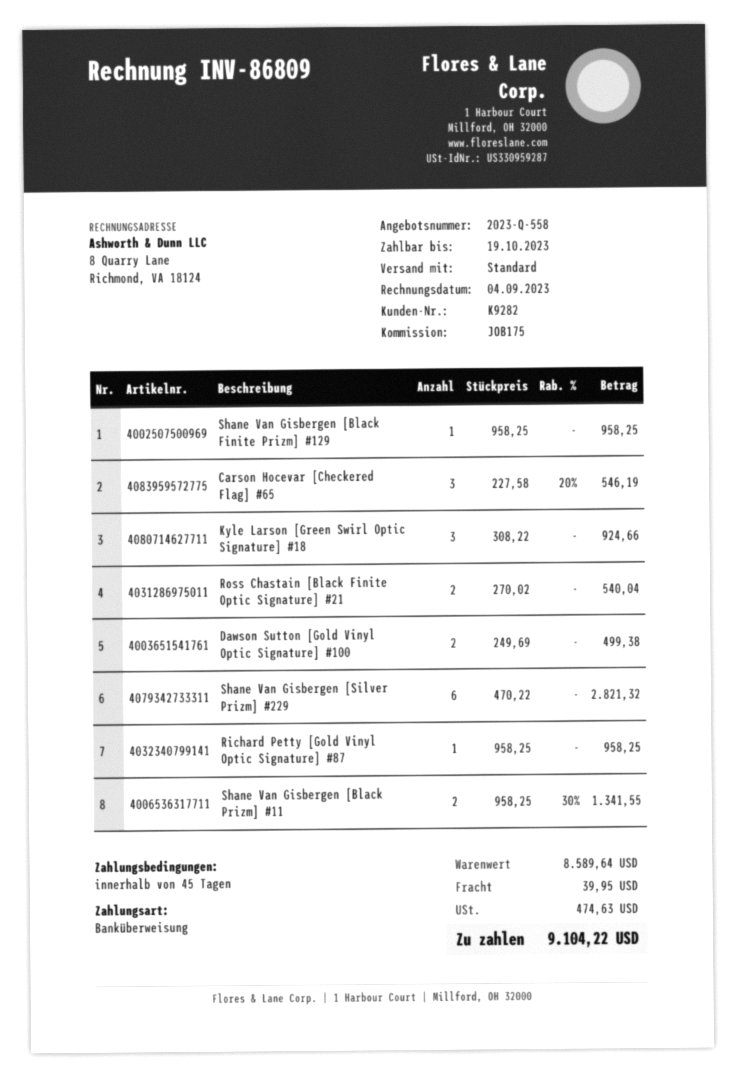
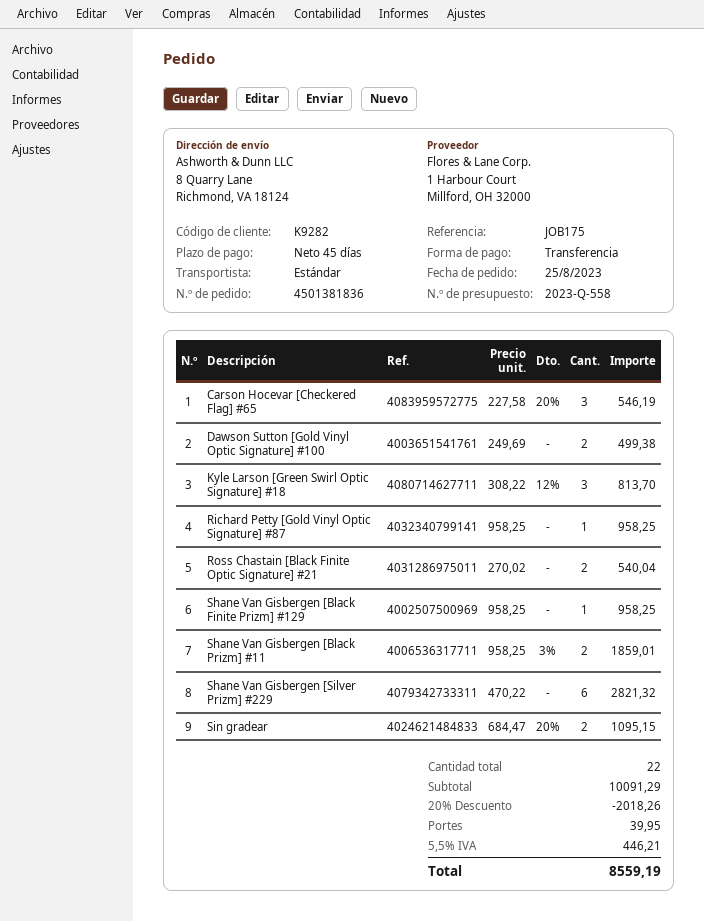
Kyle Larson [Green Swirl Optic Signature] #18: 3 x 308.22 = 924.66 -> 3 x 308.22 - 12% = 813.70
Shane Van Gisbergen [Black Prizm] #11: 2 x 958.25 - 30% = 1341.55 -> 2 x 958.25 - 3% = 1859.01
Sin gradear: none -> 2 x 684.47 - 20% = 1095.15
subtotal: 8589.64 -> 10091.29
discount: none -> 20% = 2018.26
tax: 474.63 -> 446.21
total: 9104.22 -> 8559.19

